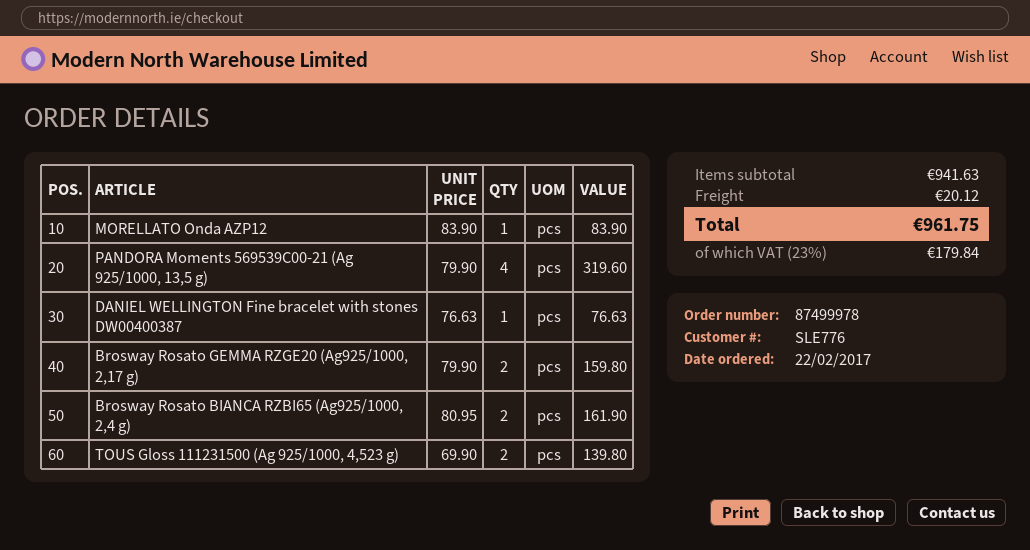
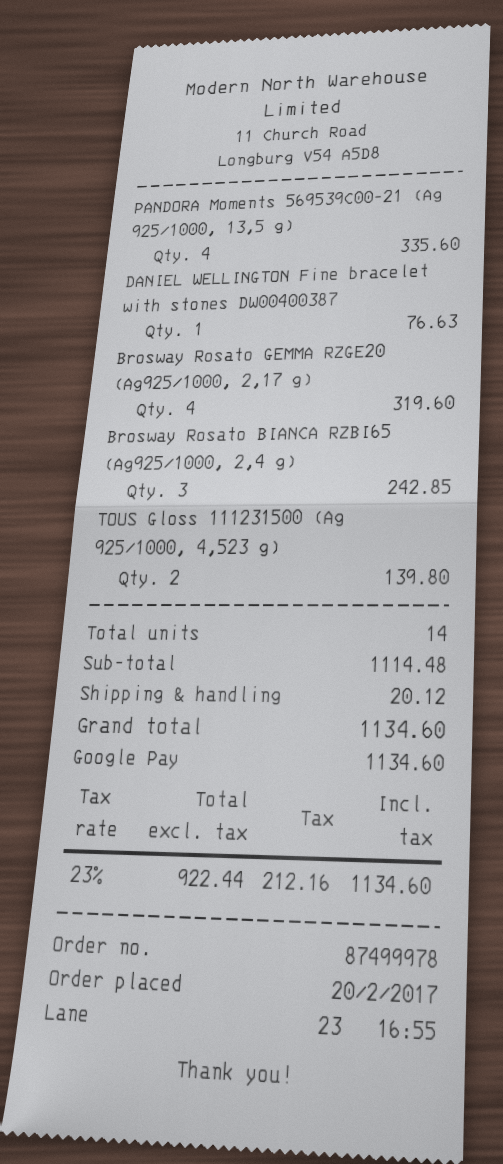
order date: 2017-02-22 -> 2017-02-20
MORELLATO Onda AZP12: 1 for 83.90 -> none
PANDORA Moments 569539C00-21 (Ag 925/1000, 13,5 g): 4 for 319.60 -> 4 for 335.60
Brosway Rosato GEMMA RZGE20 (Ag925/1000, 2,17 g): 2 for 159.80 -> 4 for 319.60
Brosway Rosato BIANCA RZBI65 (Ag925/1000, 2,4 g): 2 for 161.90 -> 3 for 242.85
subtotal: 941.63 -> 1114.48
tax: 23% = 179.84 -> 23% = 212.16
total: 961.75 -> 1134.60

